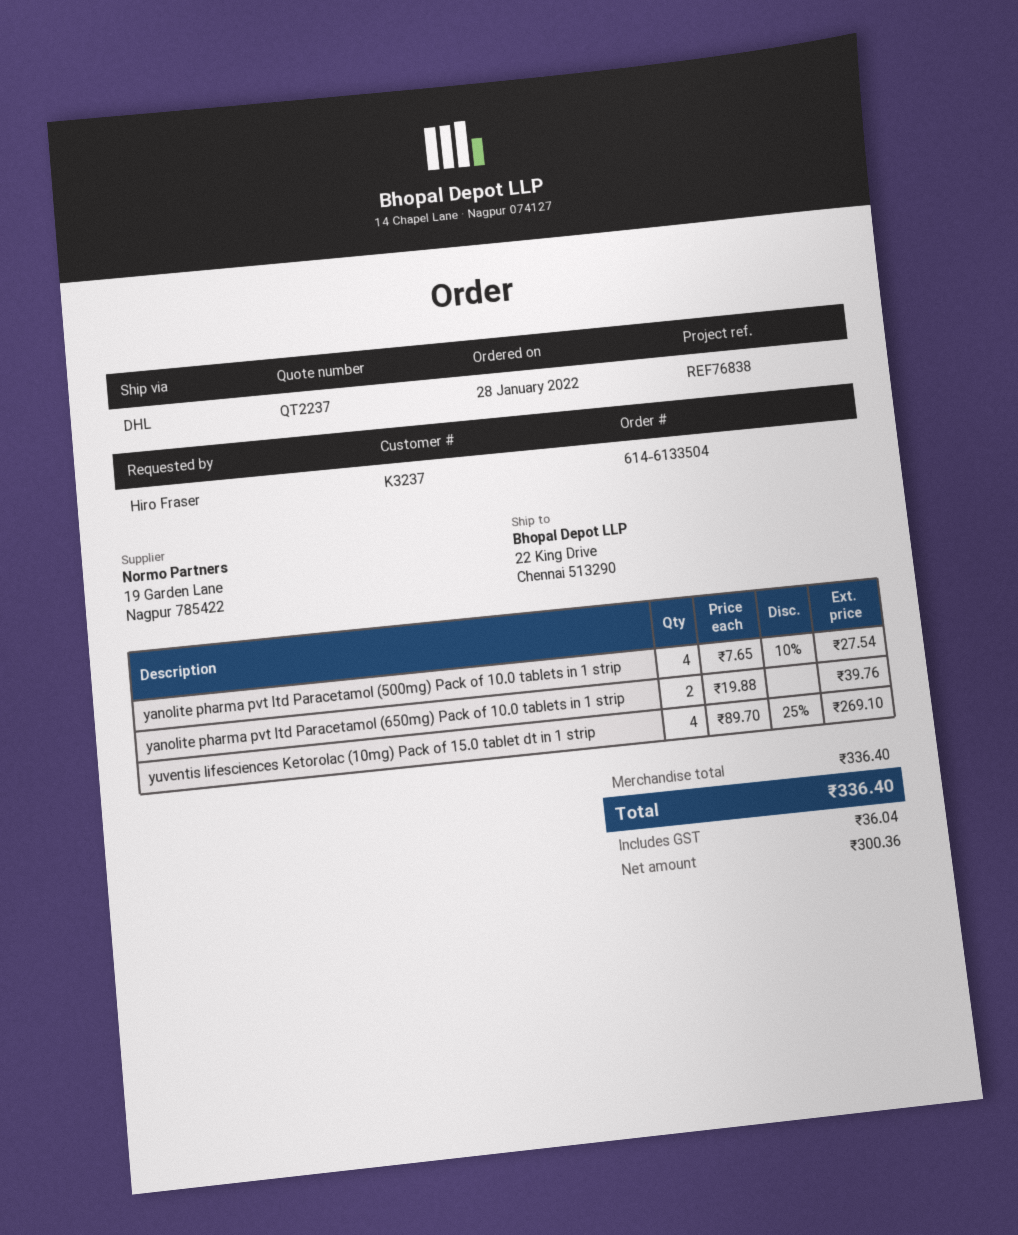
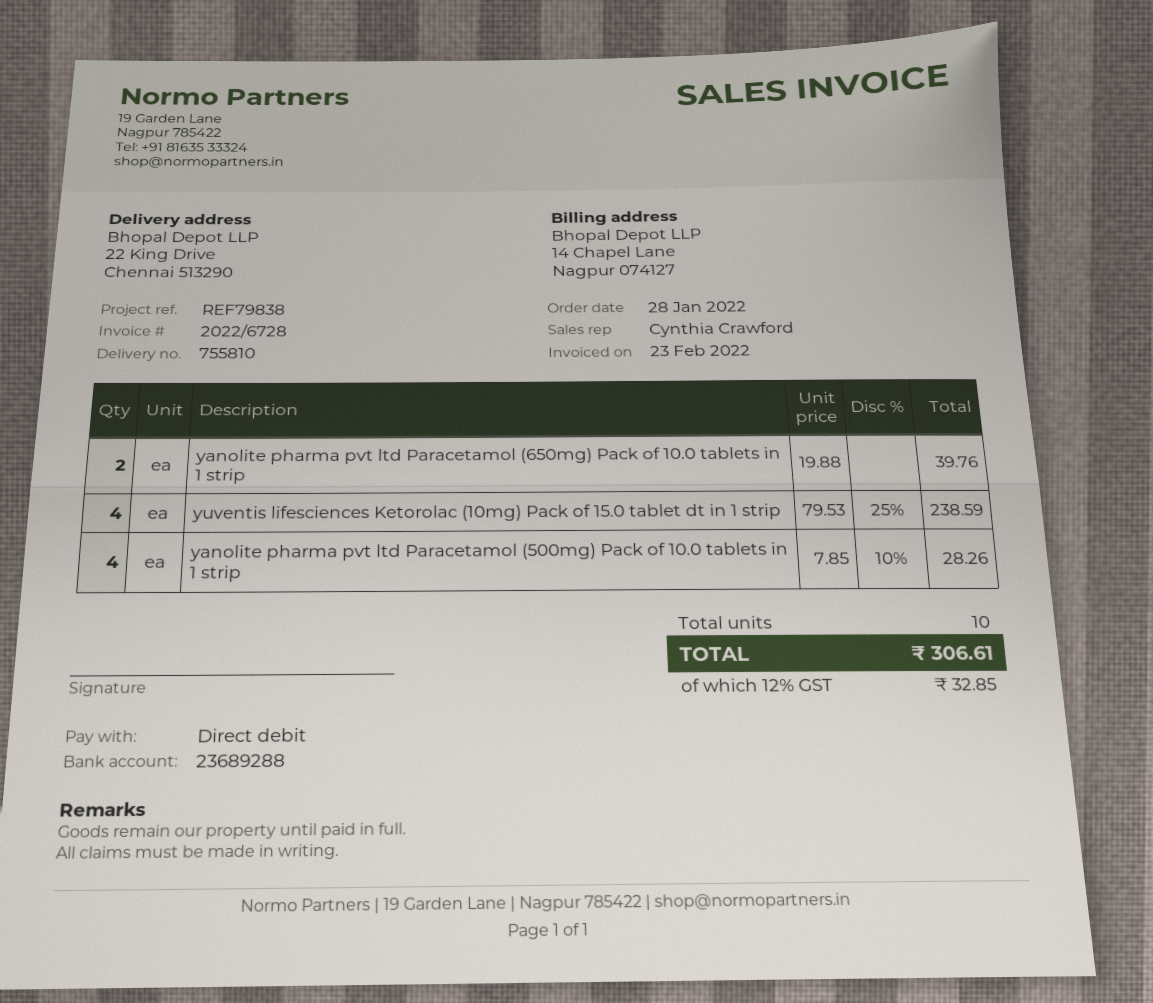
reference: REF76838 -> REF79838
yanolite pharma pvt ltd Paracetamol (500mg) Pack of 10.0 tablets in 1 strip: 4 x 7.65 - 10% = 27.54 -> 4 x 7.85 - 10% = 28.26
yuventis lifesciences Ketorolac (10mg) Pack of 15.0 tablet dt in 1 strip: 4 x 89.70 - 25% = 269.10 -> 4 x 79.53 - 25% = 238.59
tax: 36.04 -> 32.85
total: 336.40 -> 306.61

